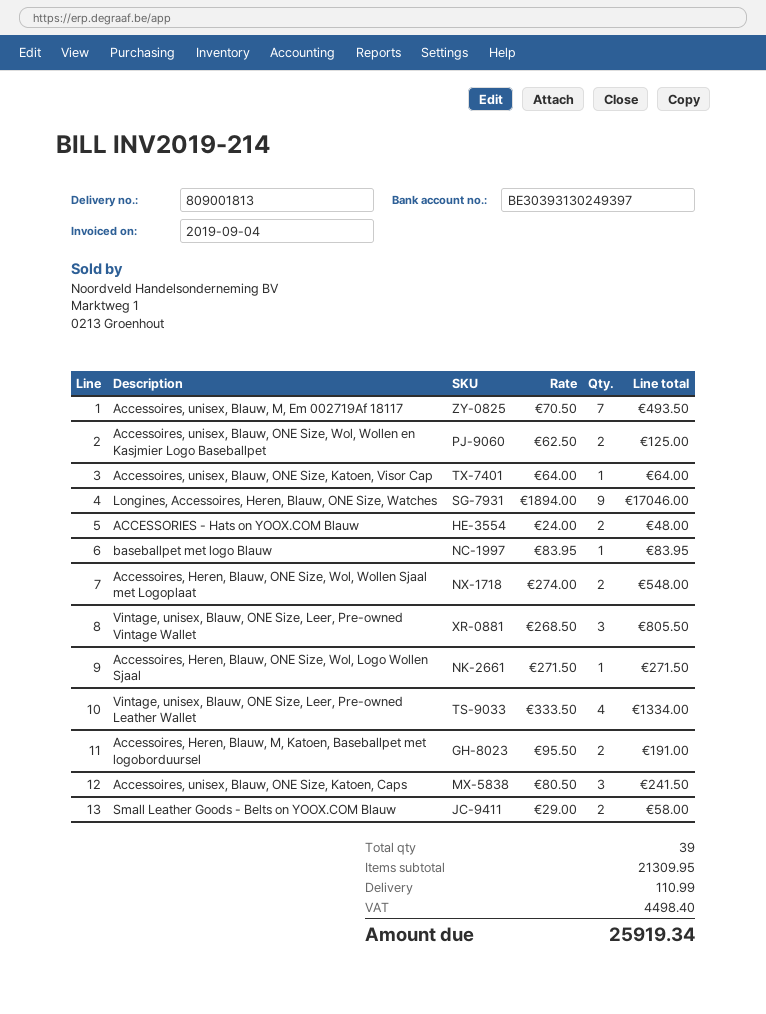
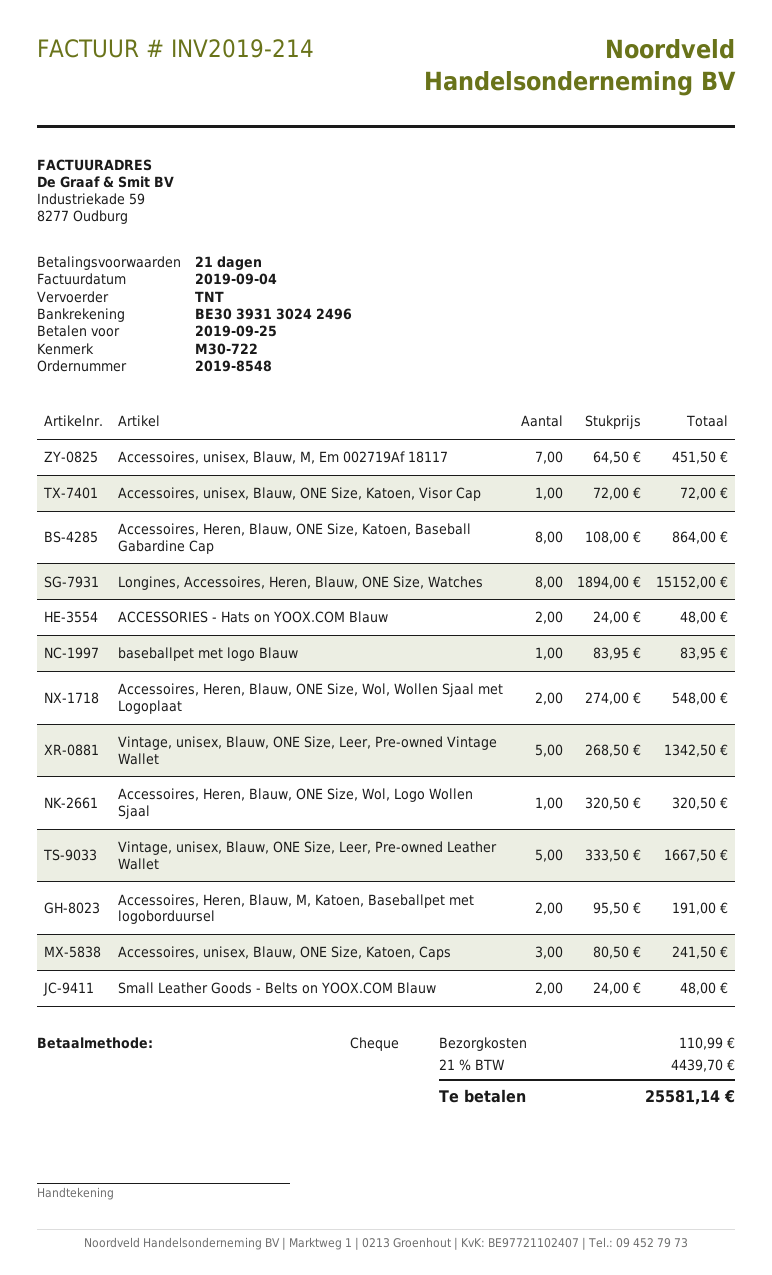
bank account: BE30393130249397 -> BE30393130242496
Accessoires, unisex, Blauw, M, Em 002719Af 18117: 7 x 70.50 = 493.50 -> 7 x 64.50 = 451.50
Accessoires, unisex, Blauw, ONE Size, Wol, Wollen en Kasjmier Logo Baseballpet: 2 x 62.50 = 125.00 -> none
Accessoires, unisex, Blauw, ONE Size, Katoen, Visor Cap: 1 x 64.00 = 64.00 -> 1 x 72.00 = 72.00
Longines, Accessoires, Heren, Blauw, ONE Size, Watches: 9 x 1894.00 = 17046.00 -> 8 x 1894.00 = 15152.00
Vintage, unisex, Blauw, ONE Size, Leer, Pre-owned Vintage Wallet: 3 x 268.50 = 805.50 -> 5 x 268.50 = 1342.50
Accessoires, Heren, Blauw, ONE Size, Wol, Logo Wollen Sjaal: 1 x 271.50 = 271.50 -> 1 x 320.50 = 320.50
Vintage, unisex, Blauw, ONE Size, Leer, Pre-owned Leather Wallet: 4 x 333.50 = 1334.00 -> 5 x 333.50 = 1667.50
Small Leather Goods - Belts on YOOX.COM Blauw: 2 x 29.00 = 58.00 -> 2 x 24.00 = 48.00
Accessoires, Heren, Blauw, ONE Size, Katoen, Baseball Gabardine Cap: none -> 8 x 108.00 = 864.00
tax: 4498.40 -> 4439.70
total: 25919.34 -> 25581.14

